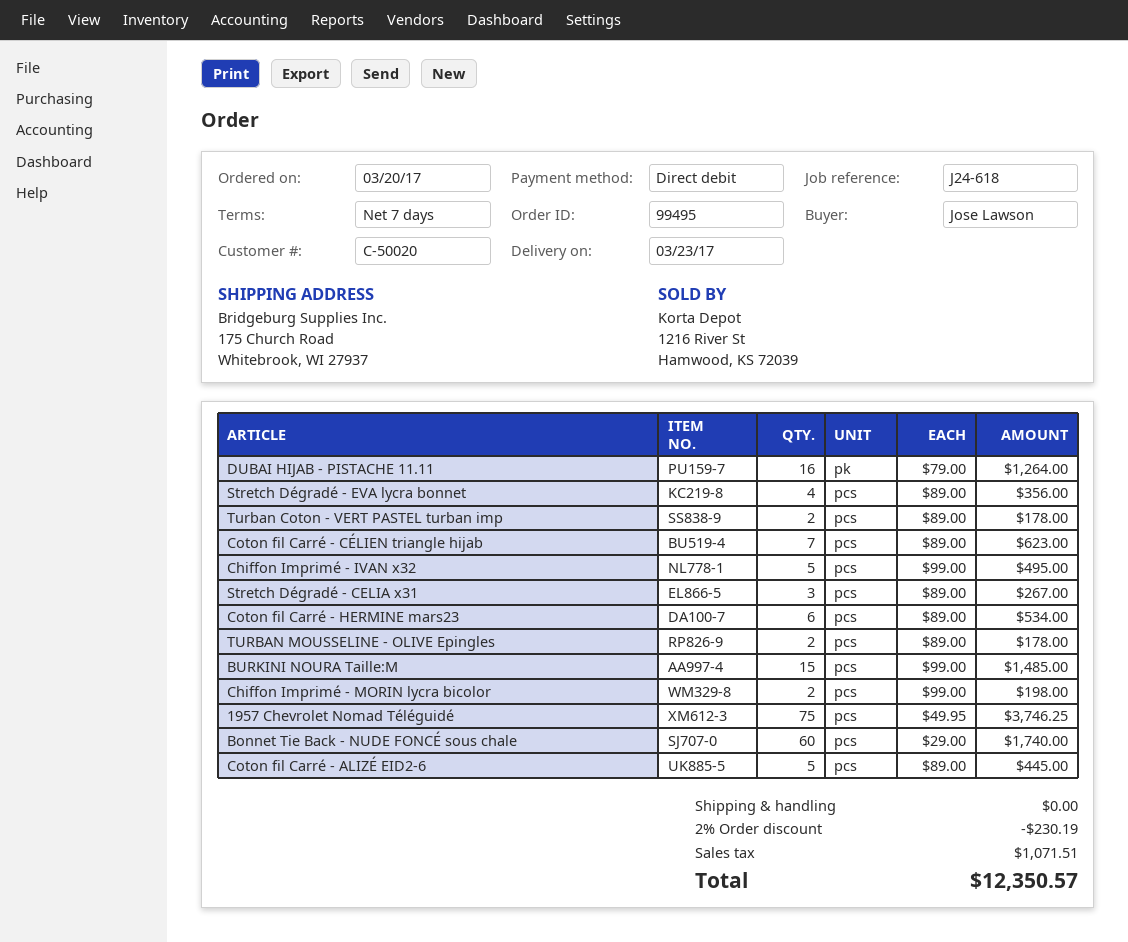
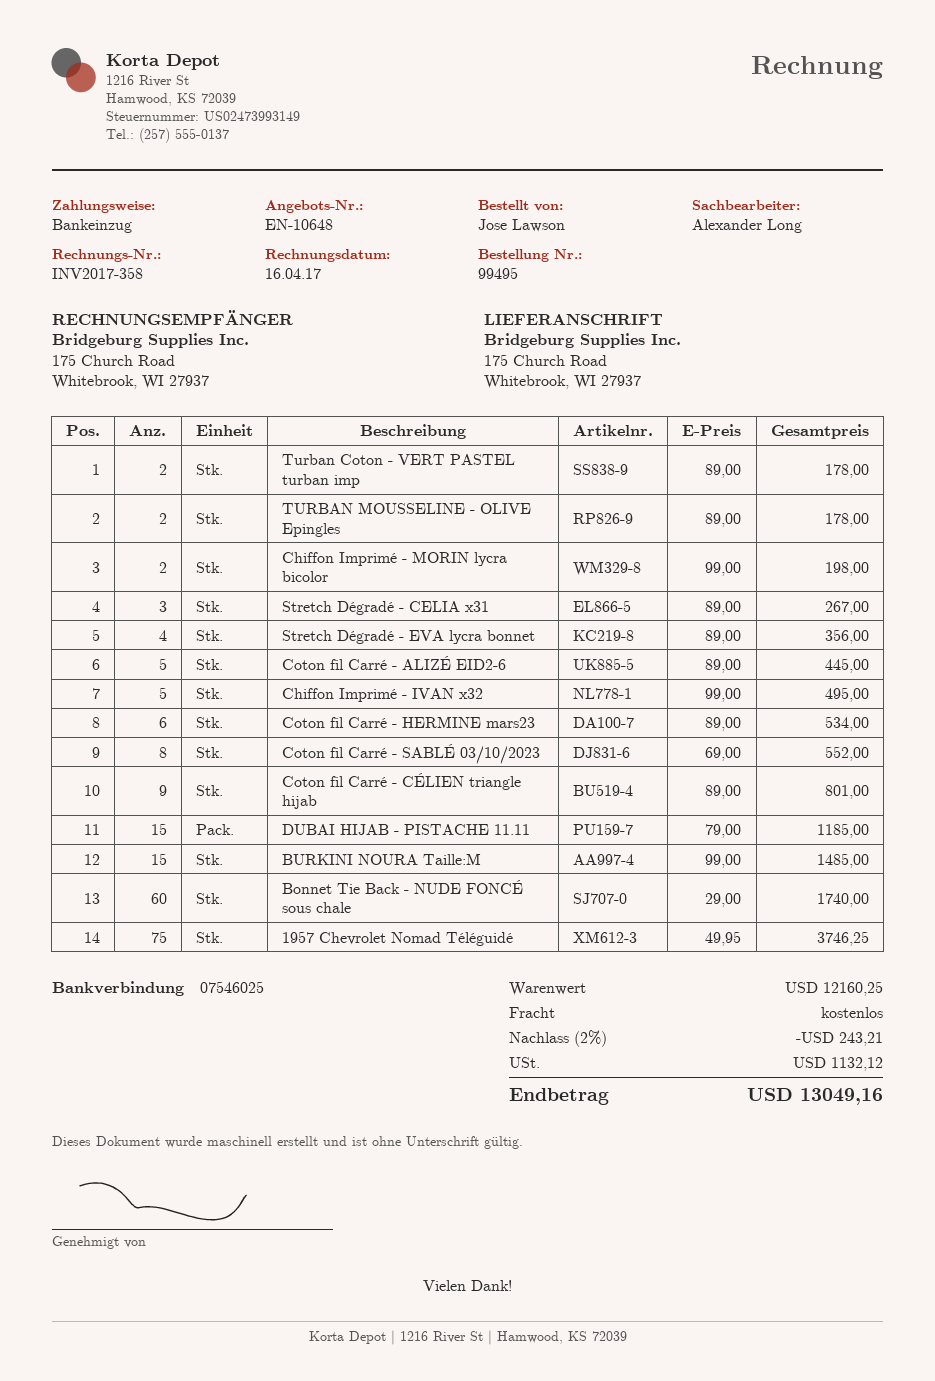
DUBAI HIJAB - PISTACHE 11.11: 16 x 79.00 = 1264.00 -> 15 x 79.00 = 1185.00
Coton fil Carré - CÉLIEN triangle hijab: 7 x 89.00 = 623.00 -> 9 x 89.00 = 801.00
Coton fil Carré - SABLÉ 03/10/2023: none -> 8 x 69.00 = 552.00
discount: 2% = 230.19 -> 2% = 243.21
tax: 1071.51 -> 1132.12
total: 12350.57 -> 13049.16

